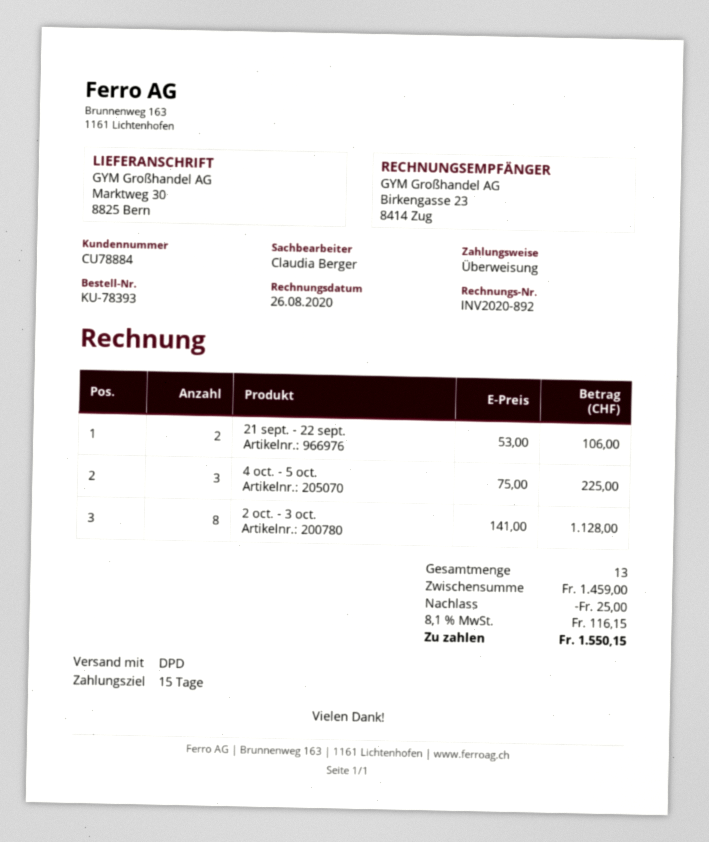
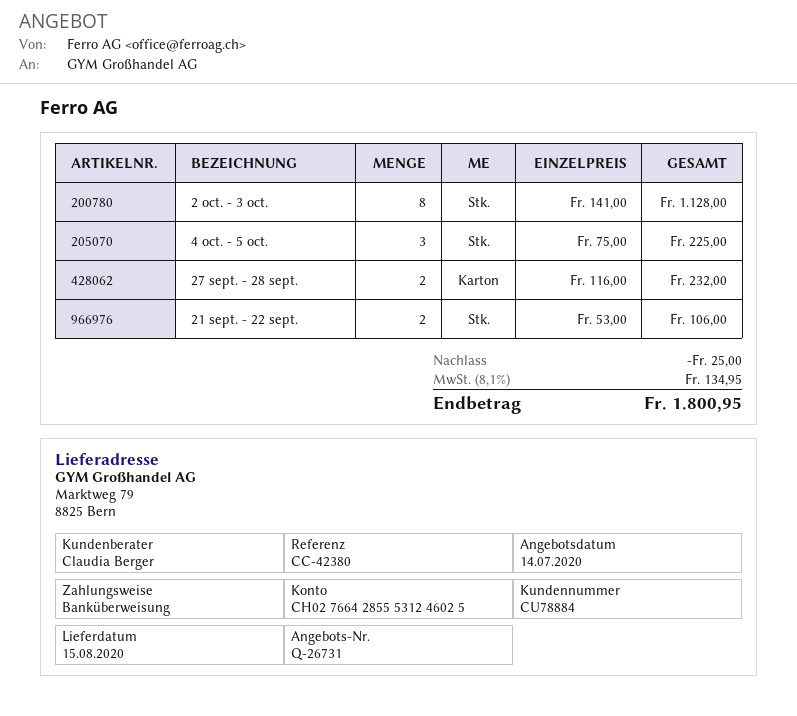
ship to: Marktweg 30, 8825 Bern -> Marktweg 79, 8825 Bern
27 sept. - 28 sept.: none -> 2 x 116.00 = 232.00
tax: 8.1% = 116.15 -> 8.1% = 134.95
total: 1550.15 -> 1800.95

